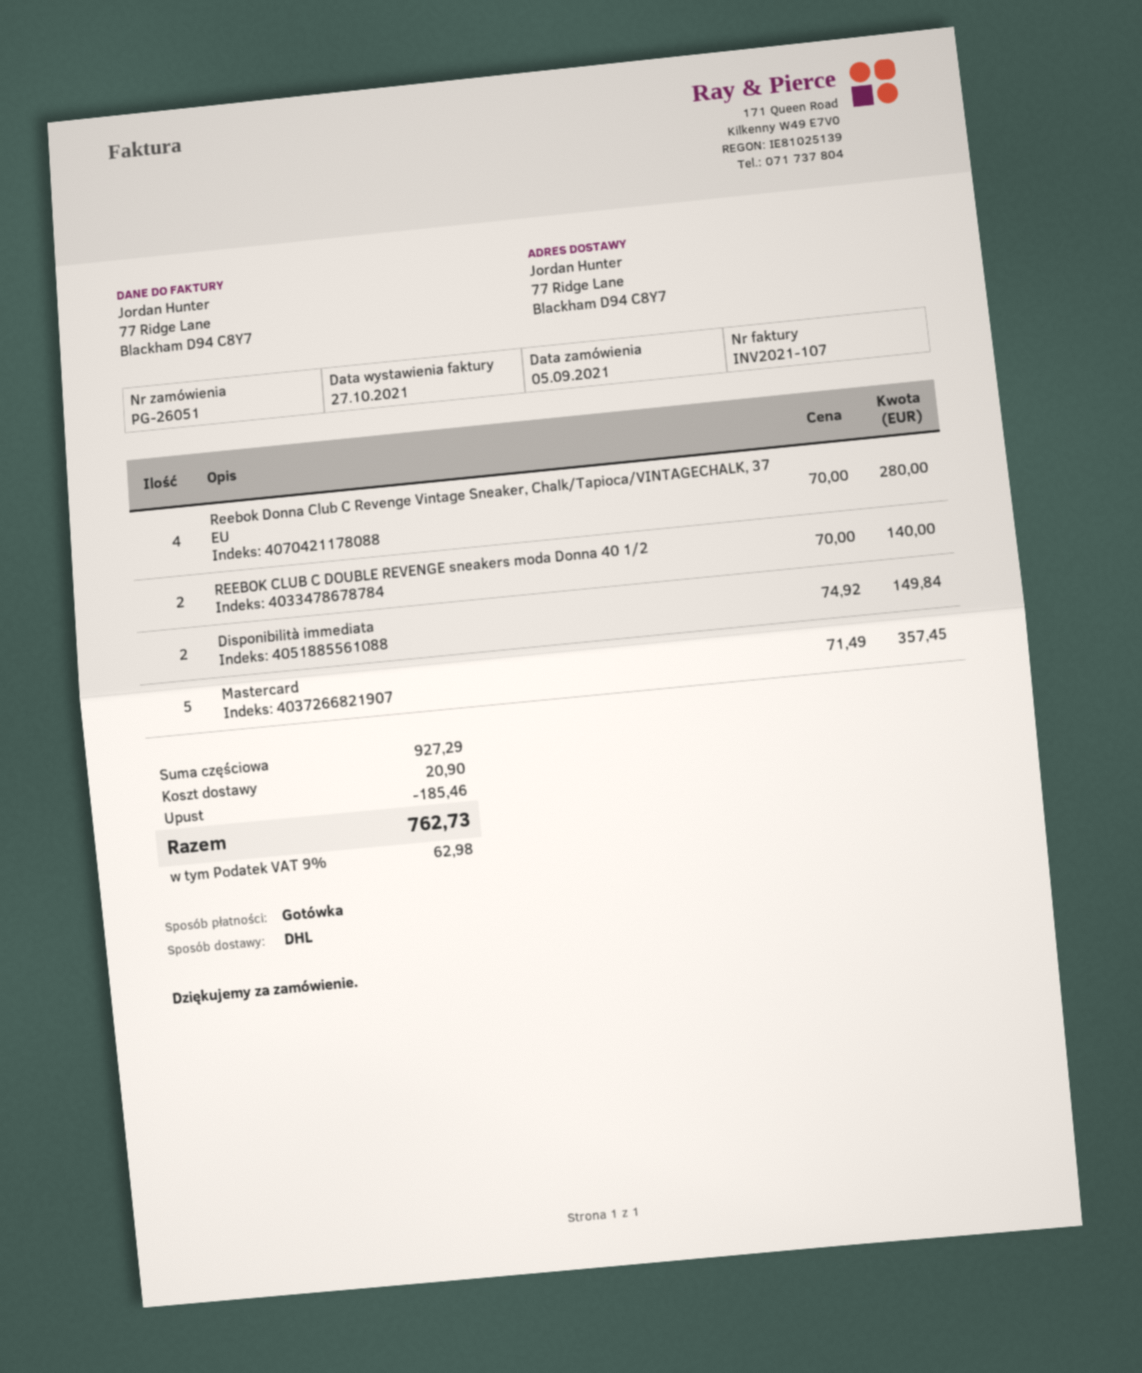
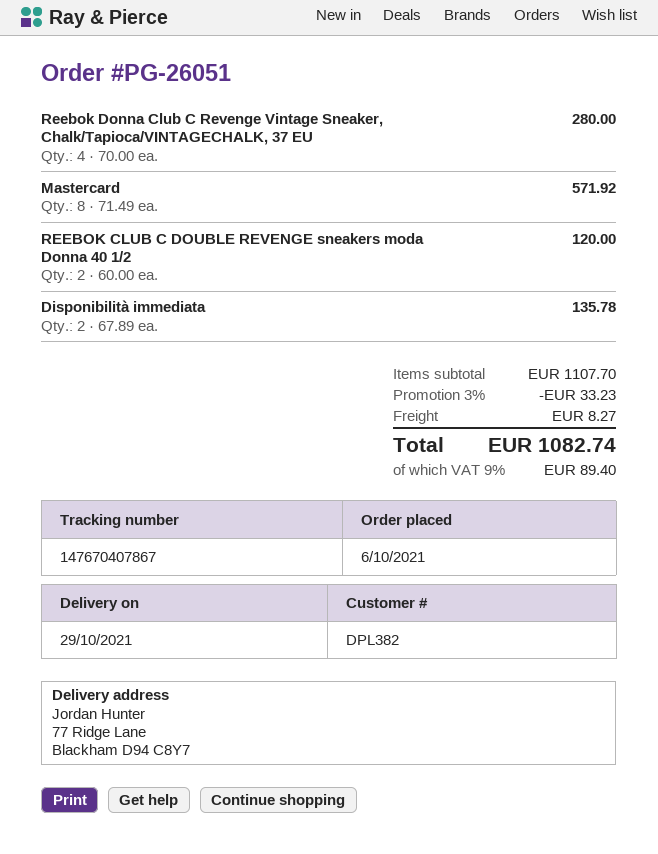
order date: 2021-09-05 -> 2021-10-06
REEBOK CLUB C DOUBLE REVENGE sneakers moda Donna 40 1/2: 2 x 70.00 = 140.00 -> 2 x 60.00 = 120.00
Disponibilità immediata: 2 x 74.92 = 149.84 -> 2 x 67.89 = 135.78
Mastercard: 5 x 71.49 = 357.45 -> 8 x 71.49 = 571.92
subtotal: 927.29 -> 1107.70
discount: 185.46 -> 33.23
shipping: 20.90 -> 8.27
tax: 9% = 62.98 -> 9% = 89.40
total: 762.73 -> 1082.74

